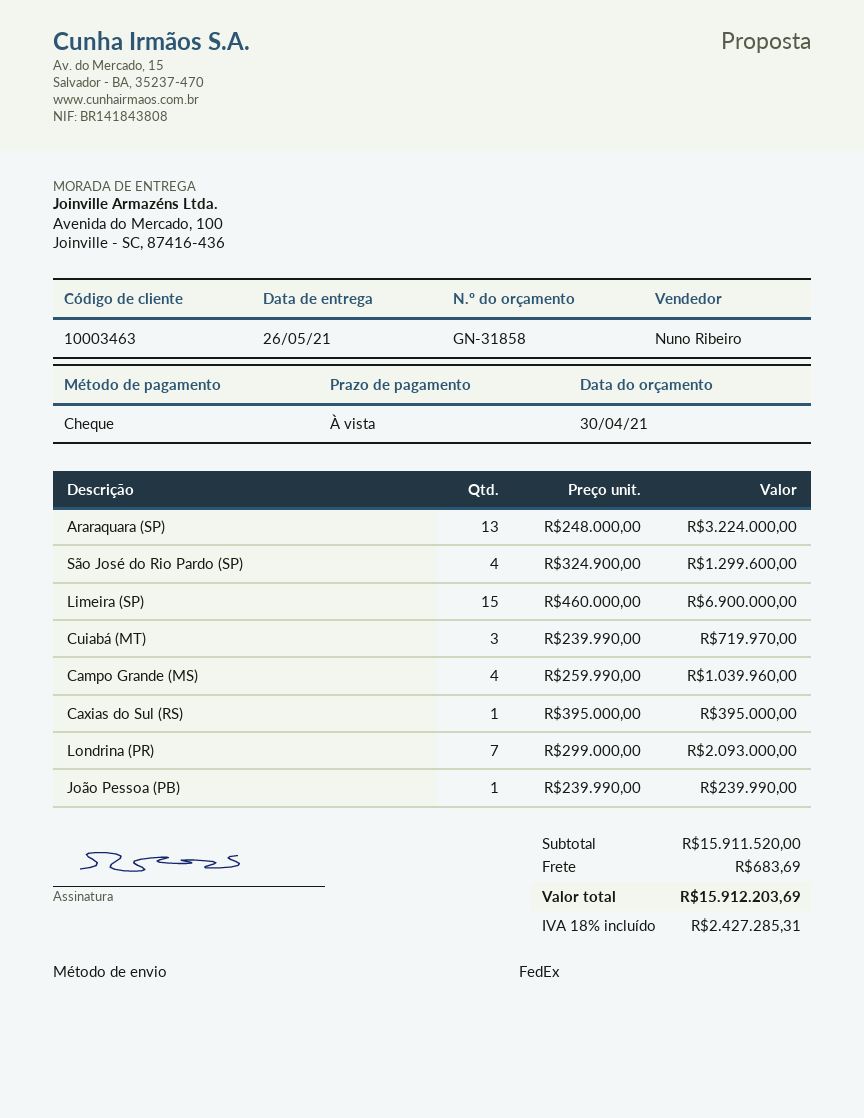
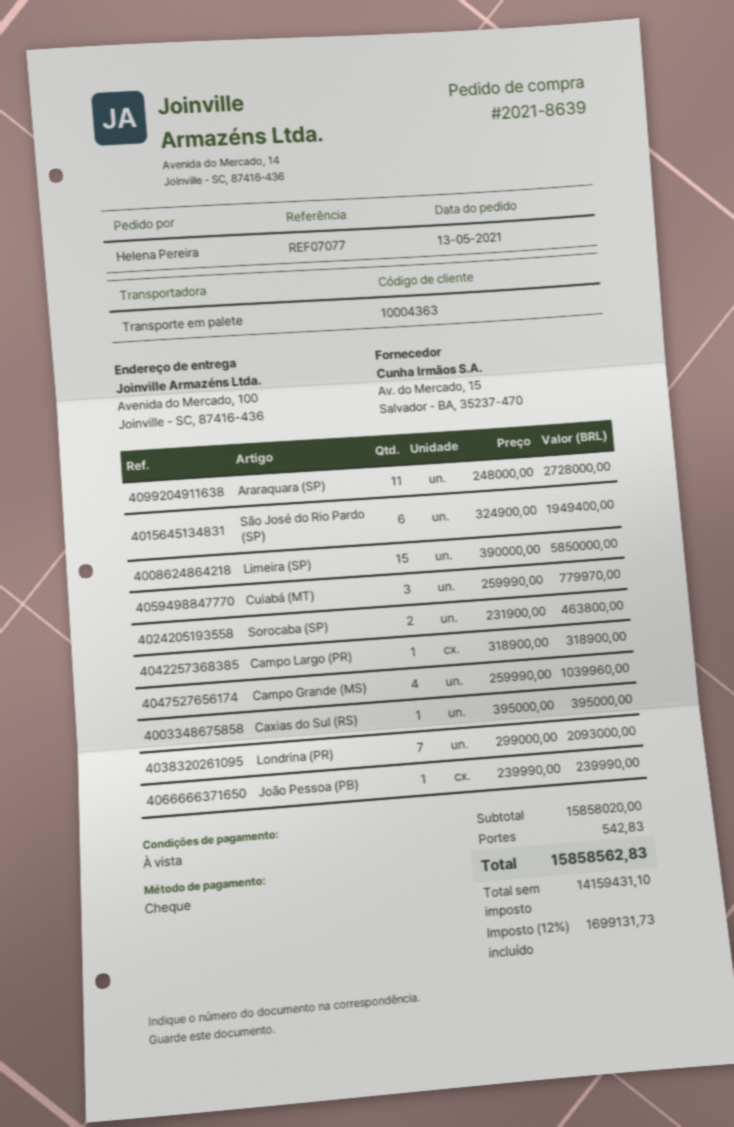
customer number: 10003463 -> 10004363
shipping method: FedEx -> pallet freight
Araraquara (SP): 13 x 248000.00 = 3224000.00 -> 11 x 248000.00 = 2728000.00
São José do Rio Pardo (SP): 4 x 324900.00 = 1299600.00 -> 6 x 324900.00 = 1949400.00
Limeira (SP): 15 x 460000.00 = 6900000.00 -> 15 x 390000.00 = 5850000.00
Cuiabá (MT): 3 x 239990.00 = 719970.00 -> 3 x 259990.00 = 779970.00
Sorocaba (SP): none -> 2 x 231900.00 = 463800.00
Campo Largo (PR): none -> 1 x 318900.00 = 318900.00
subtotal: 15911520.00 -> 15858020.00
shipping: 683.69 -> 542.83
tax: 18% = 2427285.31 -> 12% = 1699131.73
total: 15912203.69 -> 15858562.83

